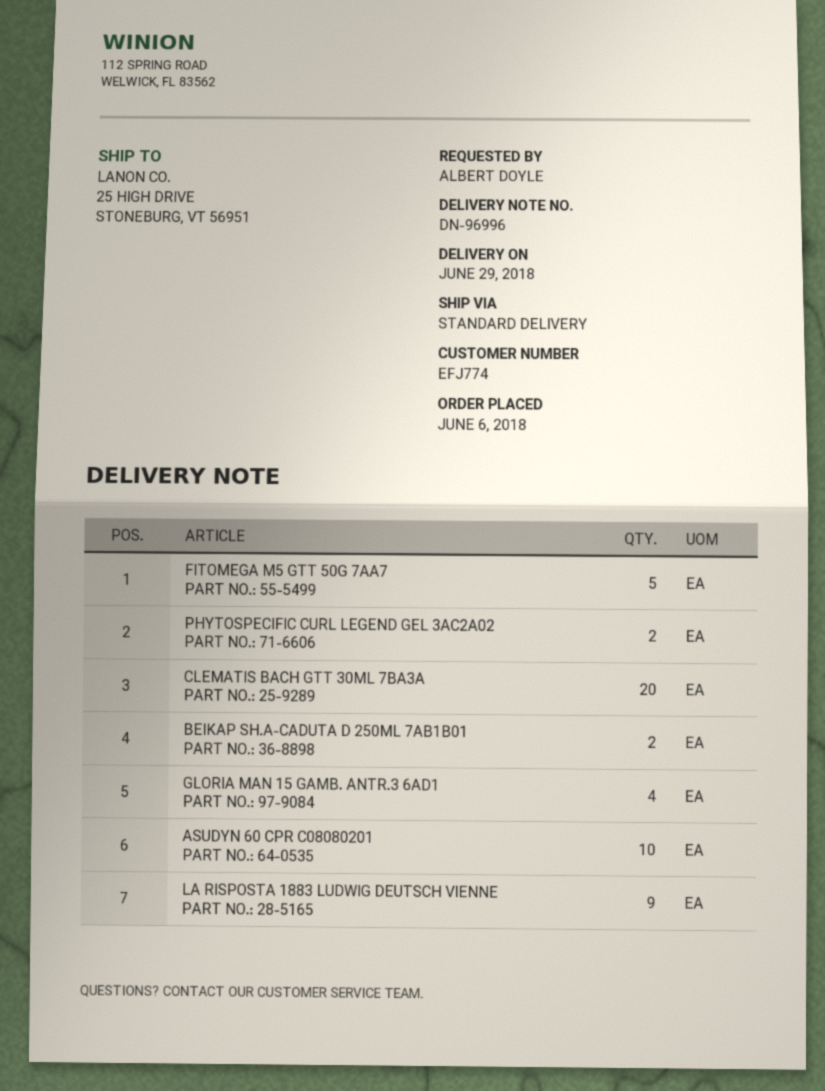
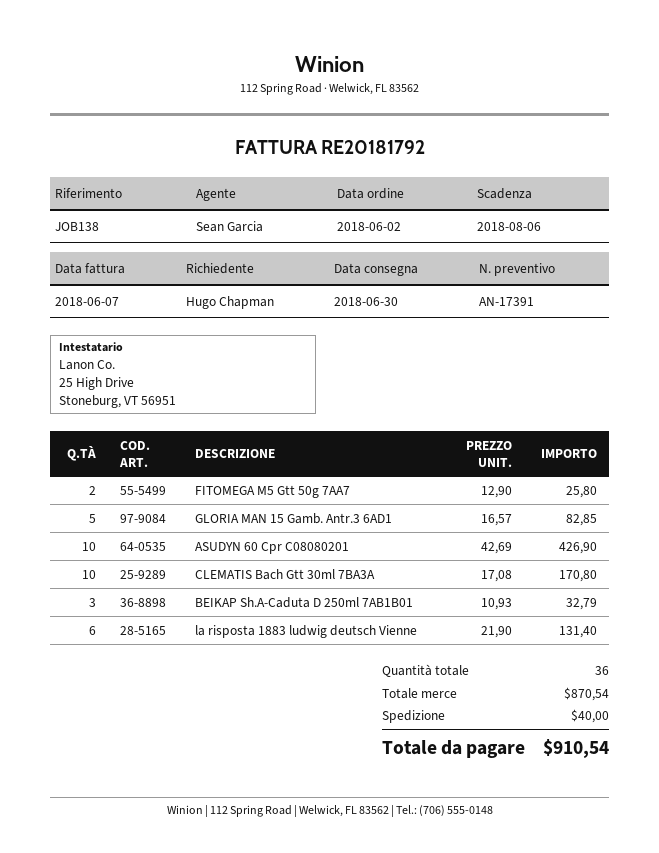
order date: 2018-06-06 -> 2018-06-02
delivery date: 2018-06-29 -> 2018-06-30
ordered by: ALBERT DOYLE -> Hugo Chapman
FITOMEGA M5 GTT 50G 7AA7: 5 -> 2
PHYTOSPECIFIC CURL LEGEND GEL 3AC2A02: 2 -> none
CLEMATIS BACH GTT 30ML 7BA3A: 20 -> 10
BEIKAP SH.A-CADUTA D 250ML 7AB1B01: 2 -> 3
GLORIA MAN 15 GAMB. ANTR.3 6AD1: 4 -> 5
LA RISPOSTA 1883 LUDWIG DEUTSCH VIENNE: 9 -> 6

